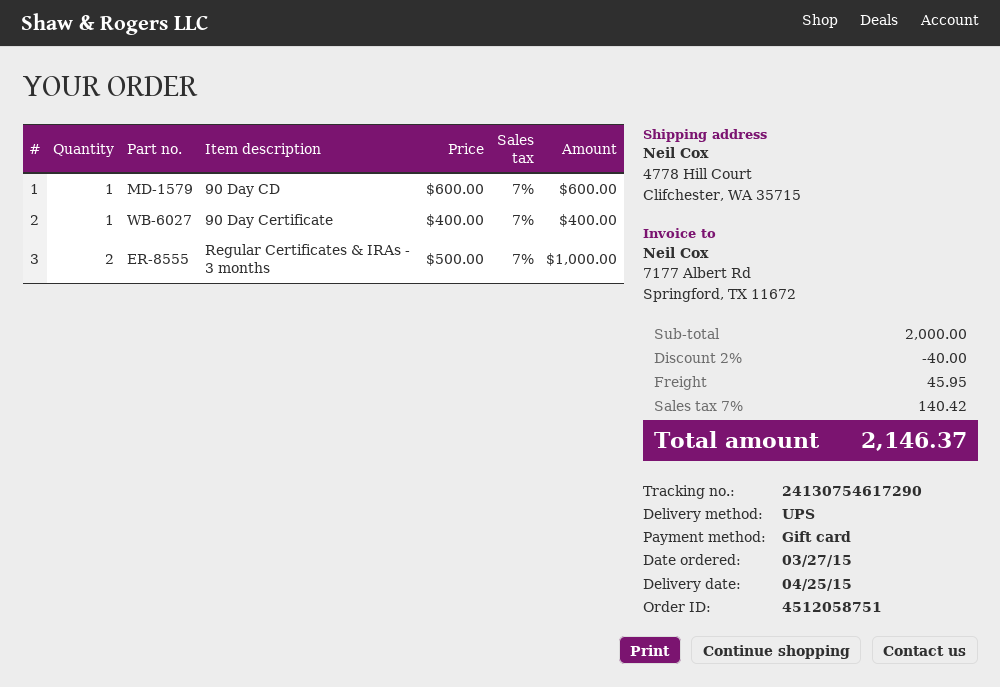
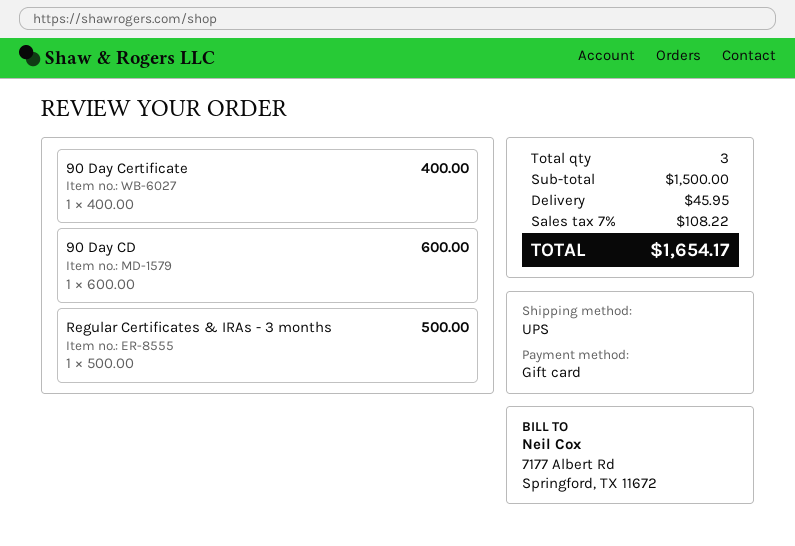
Regular Certificates & IRAs - 3 months: 2 x 500.00 = 1000.00 -> 1 x 500.00 = 500.00
subtotal: 2000.00 -> 1500.00
discount: 2% = 40.00 -> none
tax: 7% = 140.42 -> 7% = 108.22
total: 2146.37 -> 1654.17

